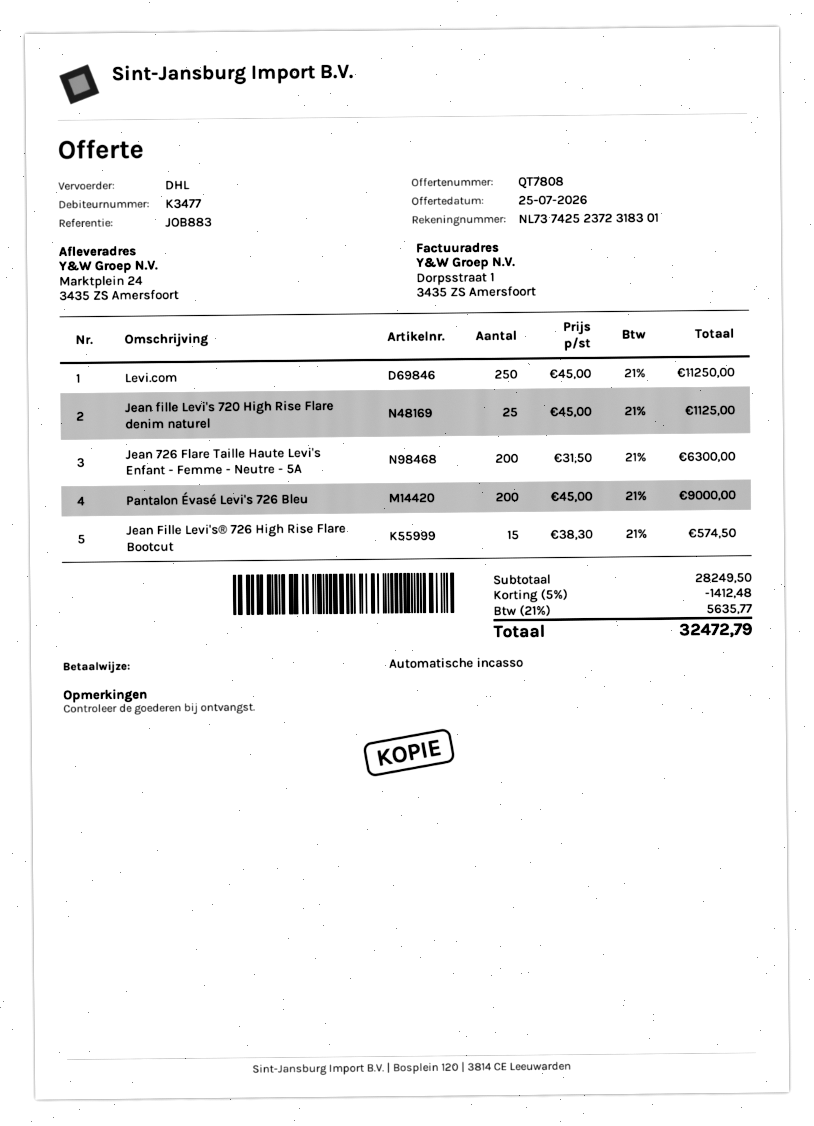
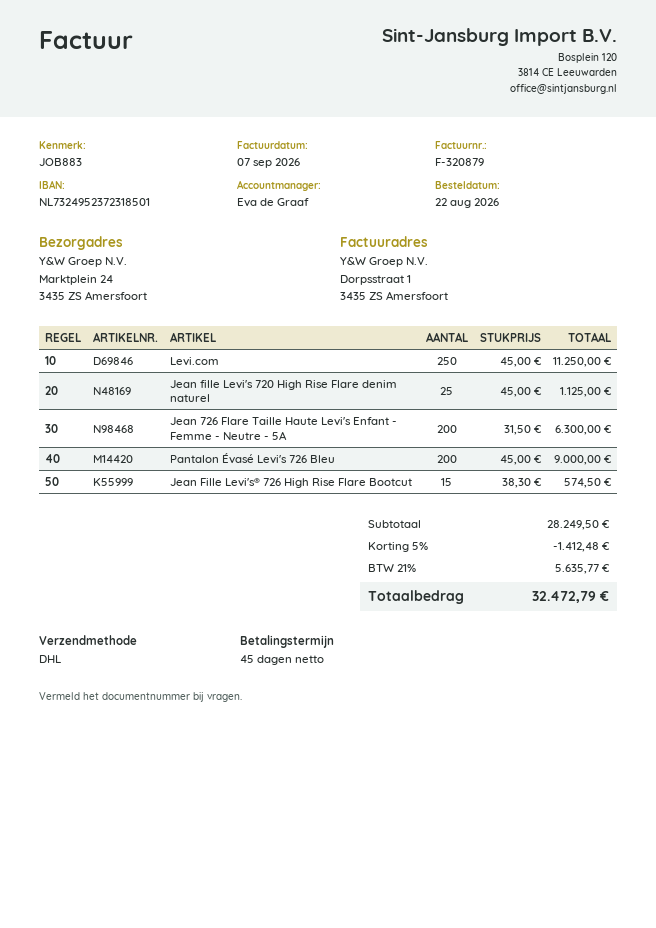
bank account: NL7374252372318301 -> NL7324952372318501

